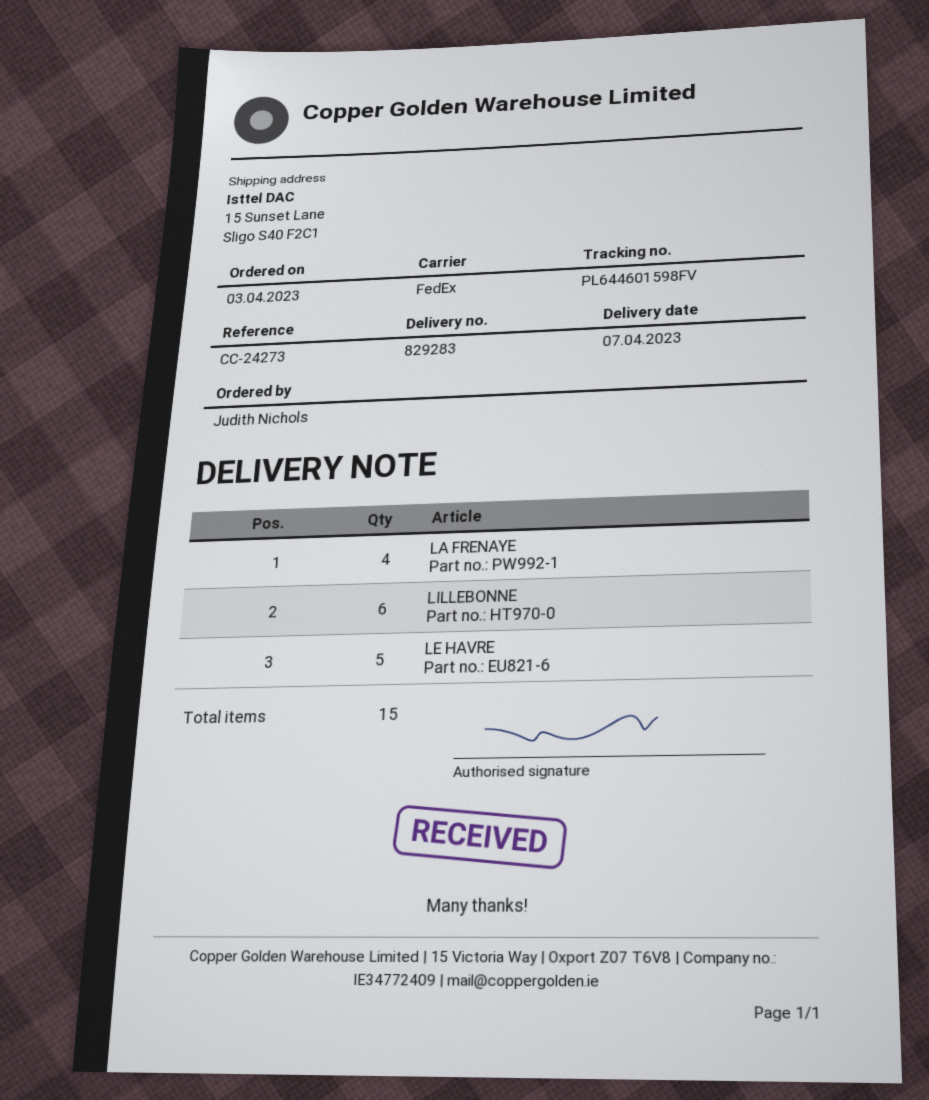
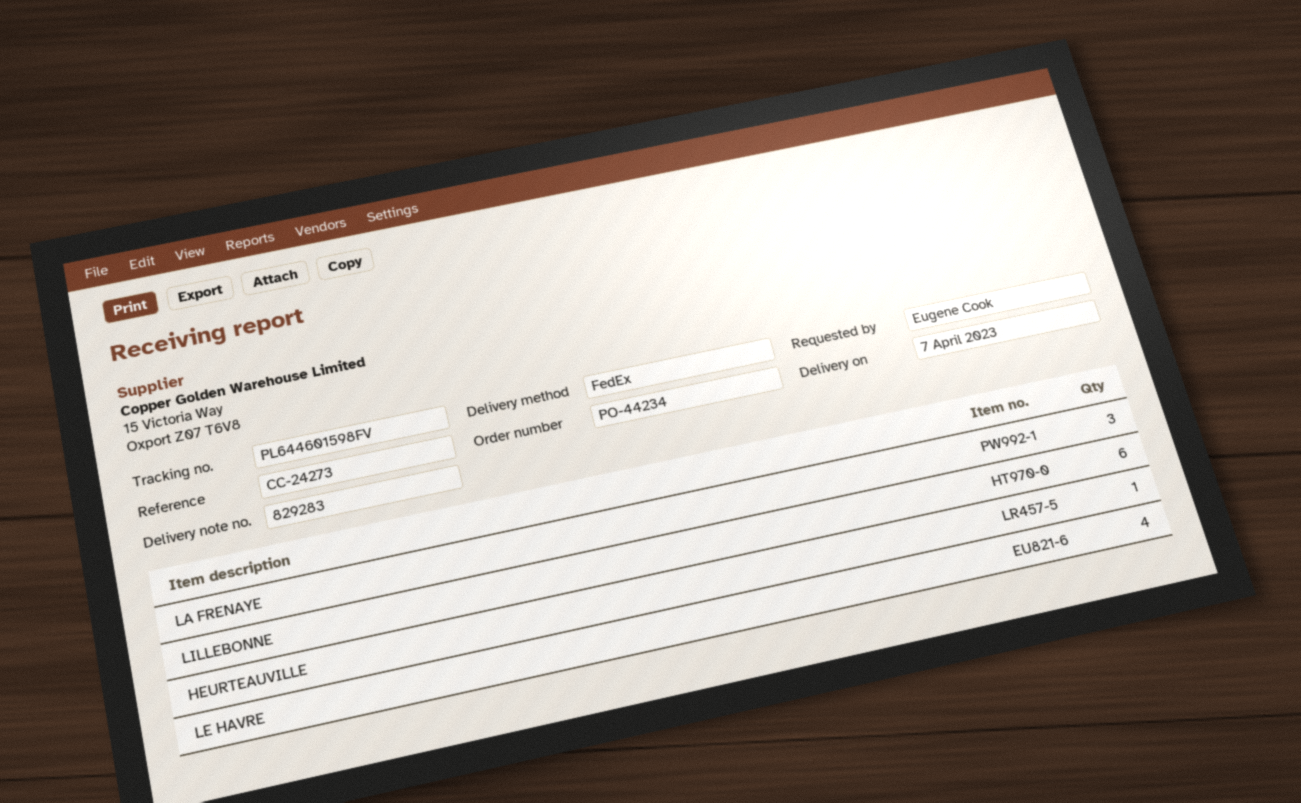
ordered by: Judith Nichols -> Eugene Cook
LA FRENAYE: 4 -> 3
LE HAVRE: 5 -> 4
HEURTEAUVILLE: none -> 1

